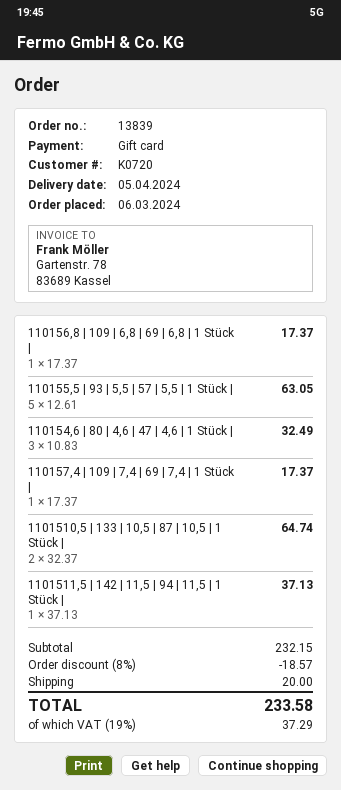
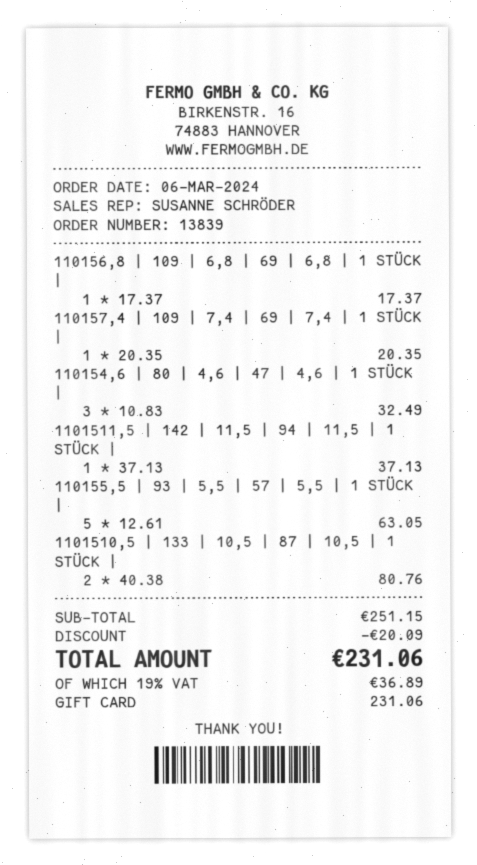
110157,4 | 109 | 7,4 | 69 | 7,4 | 1 Stück |: 1 x 17.37 = 17.37 -> 1 x 20.35 = 20.35
1101510,5 | 133 | 10,5 | 87 | 10,5 | 1 Stück |: 2 x 32.37 = 64.74 -> 2 x 40.38 = 80.76
subtotal: 232.15 -> 251.15
discount: 18.57 -> 20.09
shipping: 20.00 -> none
tax: 19% = 37.29 -> 19% = 36.89
total: 233.58 -> 231.06

